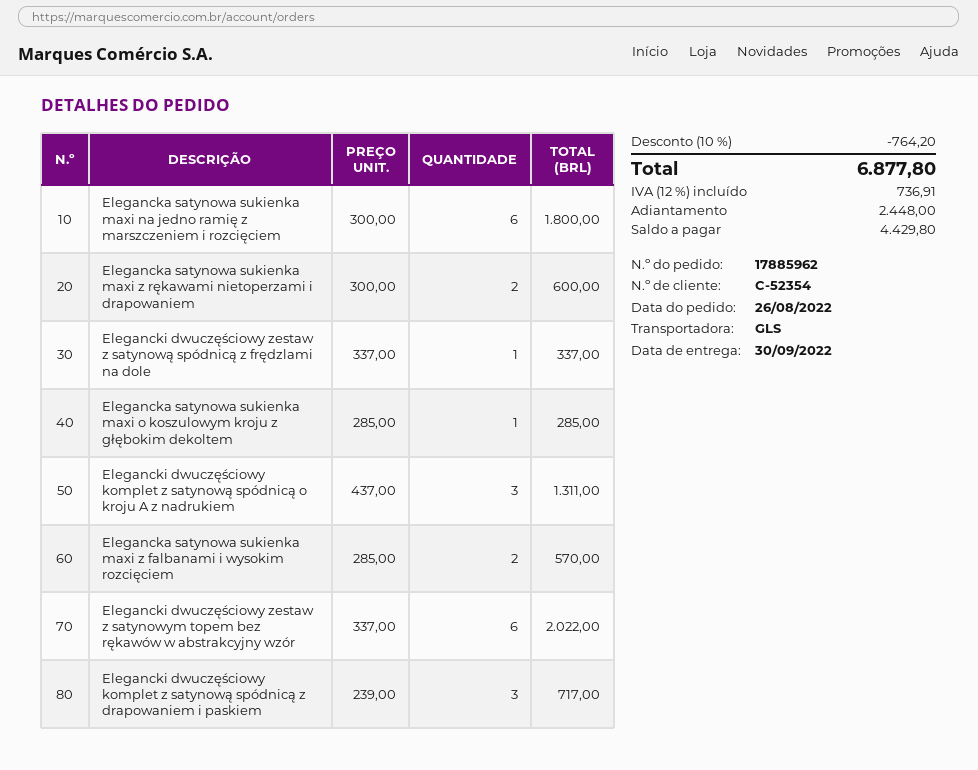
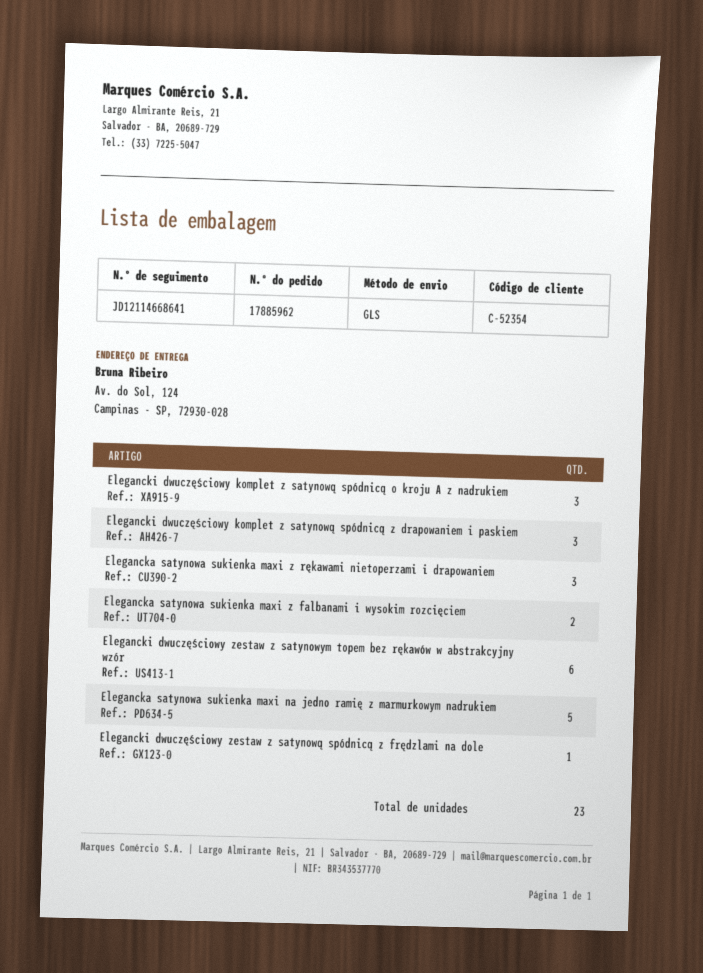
Elegancka satynowa sukienka maxi na jedno ramię z marszczeniem i rozcięciem: 6 -> none
Elegancka satynowa sukienka maxi z rękawami nietoperzami i drapowaniem: 2 -> 3
Elegancka satynowa sukienka maxi o koszulowym kroju z głębokim dekoltem: 1 -> none
Elegancka satynowa sukienka maxi na jedno ramię z marmurkowym nadrukiem: none -> 5

